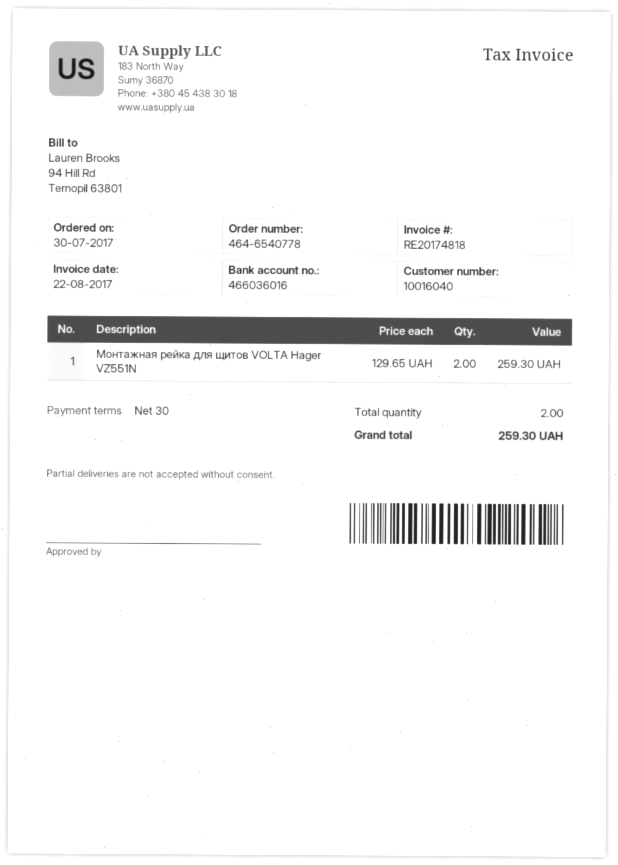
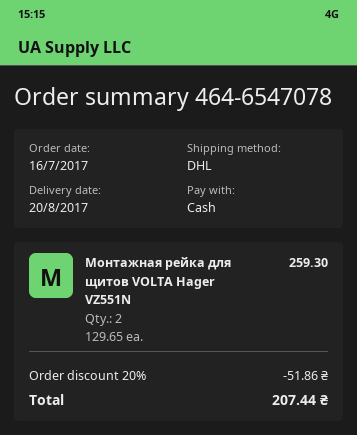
order number: 464-6540778 -> 464-6547078
order date: 2017-07-30 -> 2017-07-16
discount: none -> 20% = 51.86
total: 259.30 -> 207.44

